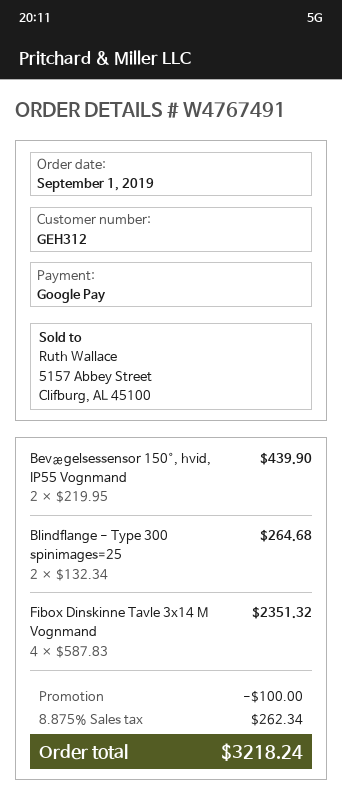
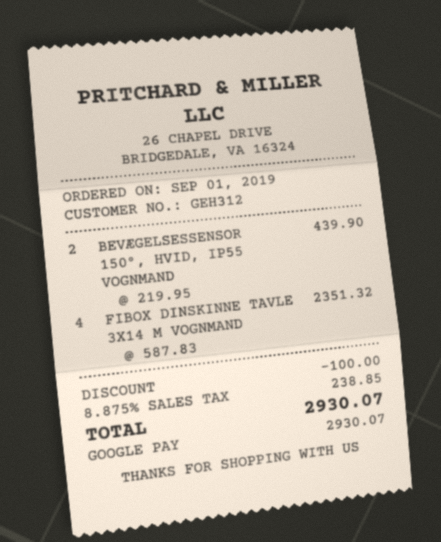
Blindflange - Type 300 spinimages=25: 2 x 132.34 = 264.68 -> none
tax: 8.875% = 262.34 -> 8.875% = 238.85
total: 3218.24 -> 2930.07

